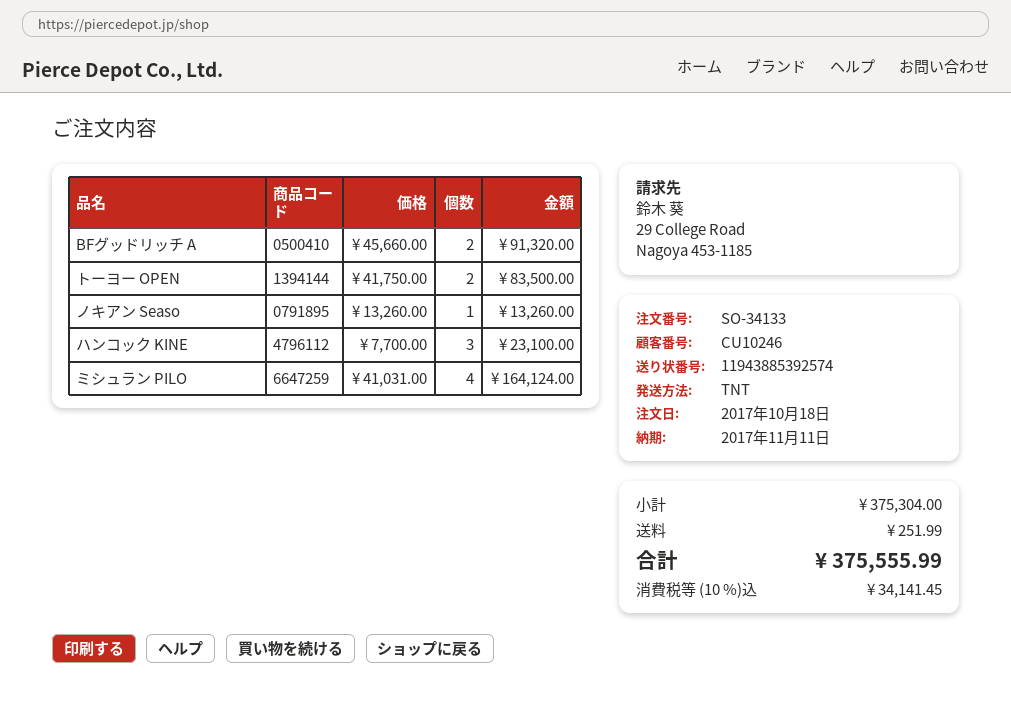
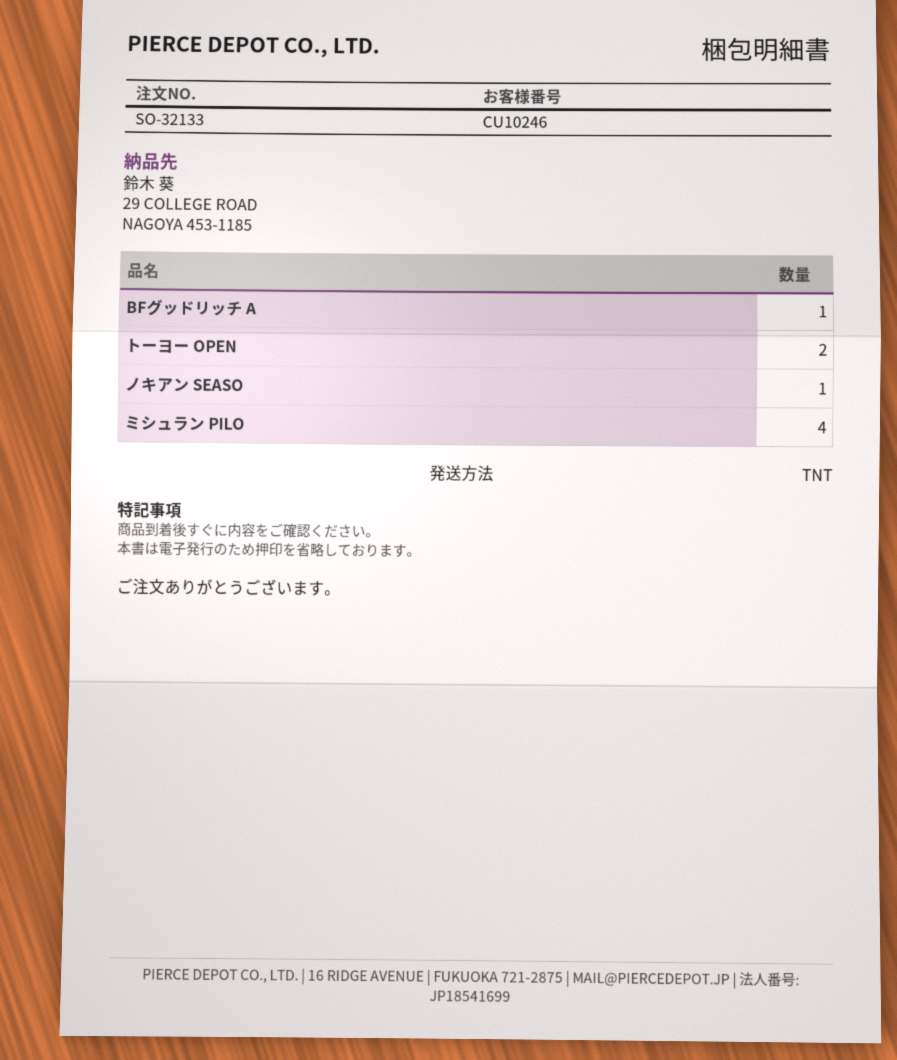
order number: SO-34133 -> SO-32133
BFグッドリッチ A: 2 -> 1
ハンコック KINE: 3 -> none

